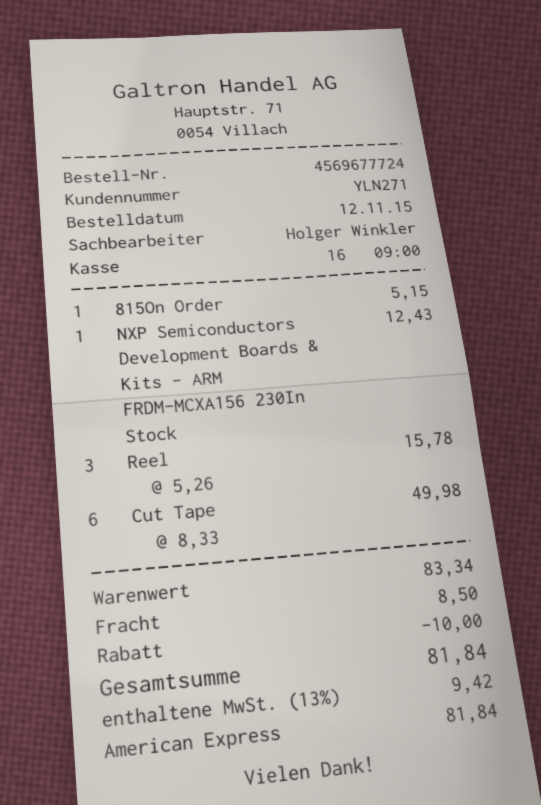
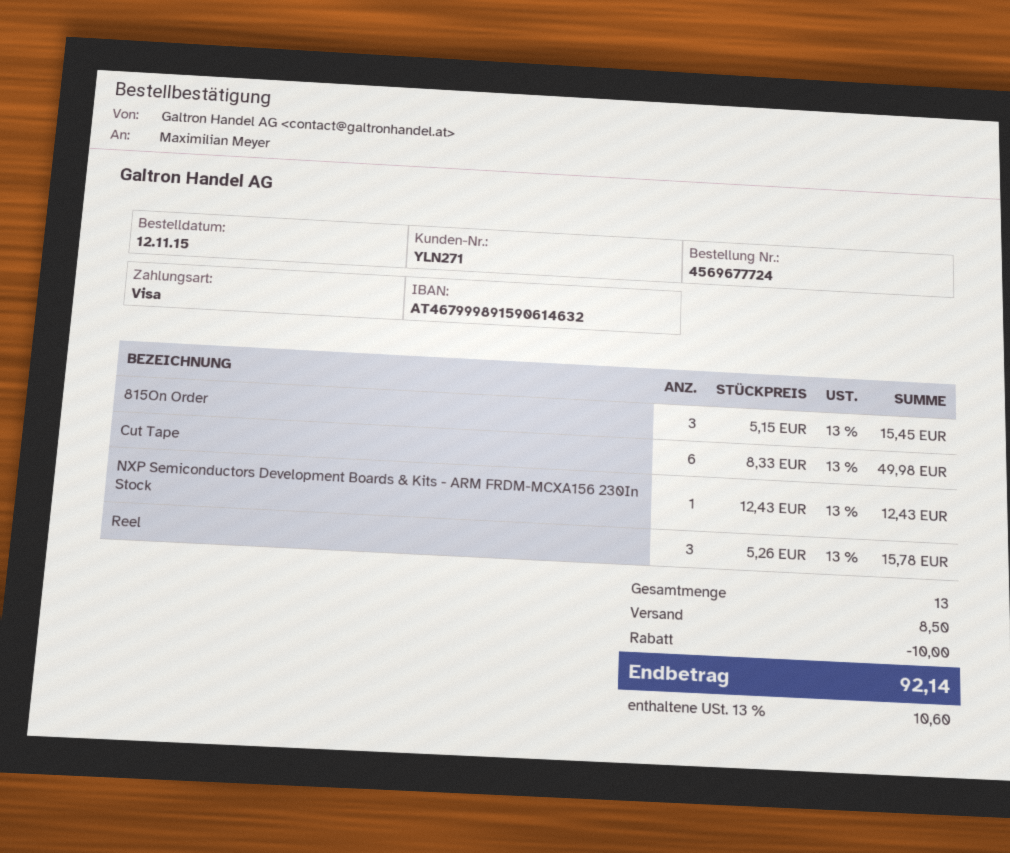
payment method: American Express -> Visa
815On Order: 1 x 5.15 = 5.15 -> 3 x 5.15 = 15.45
tax: 13% = 9.42 -> 13% = 10.60
total: 81.84 -> 92.14

